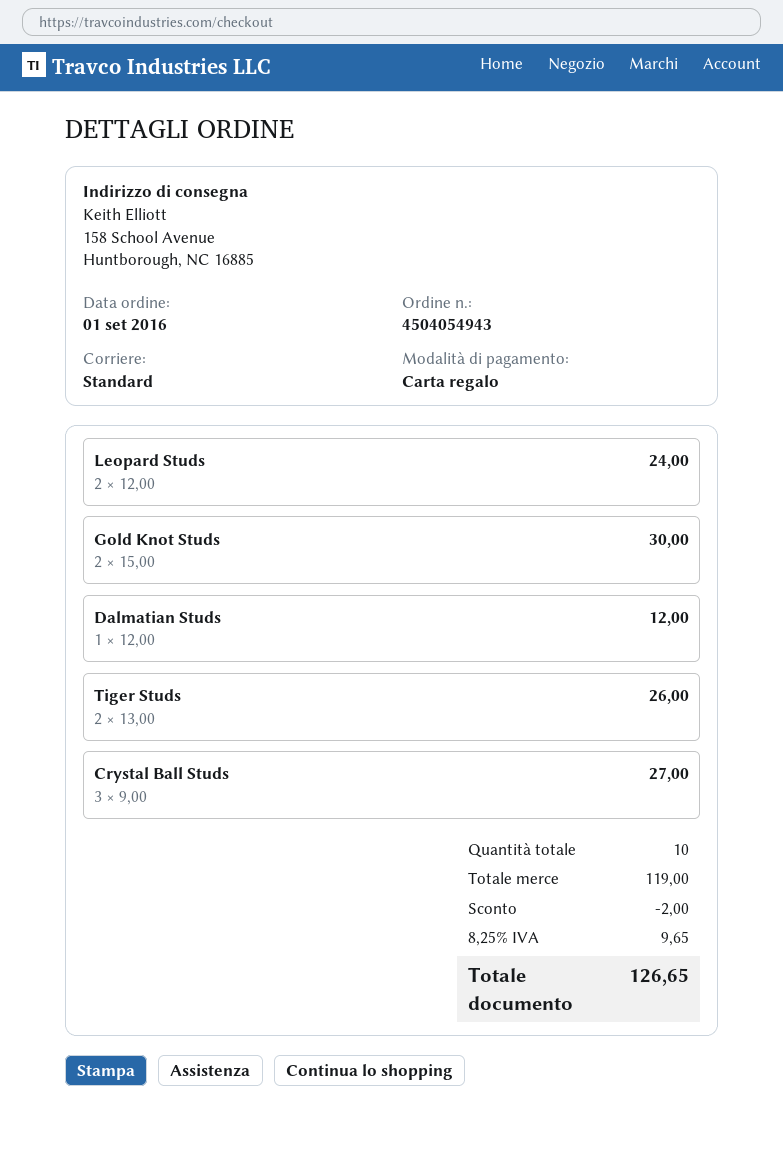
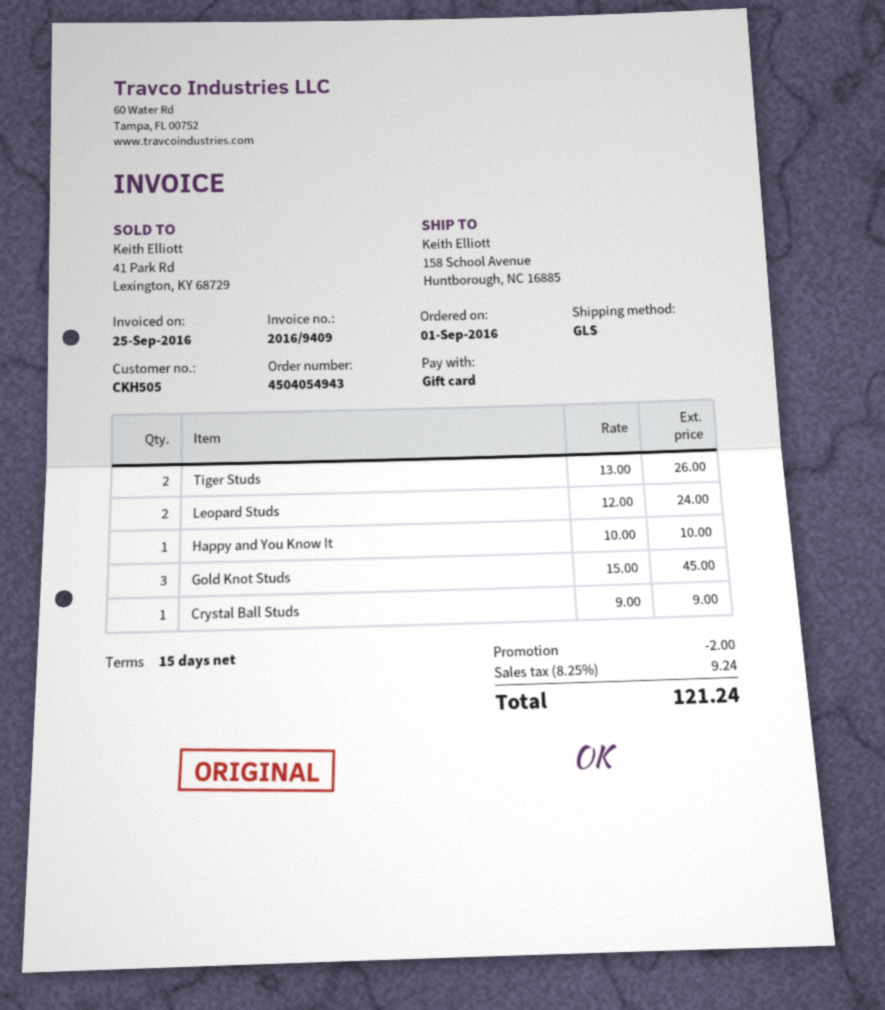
shipping method: standard -> GLS
Gold Knot Studs: 2 x 15.00 = 30.00 -> 3 x 15.00 = 45.00
Dalmatian Studs: 1 x 12.00 = 12.00 -> none
Crystal Ball Studs: 3 x 9.00 = 27.00 -> 1 x 9.00 = 9.00
Happy and You Know It: none -> 1 x 10.00 = 10.00
tax: 8.25% = 9.65 -> 8.25% = 9.24
total: 126.65 -> 121.24

